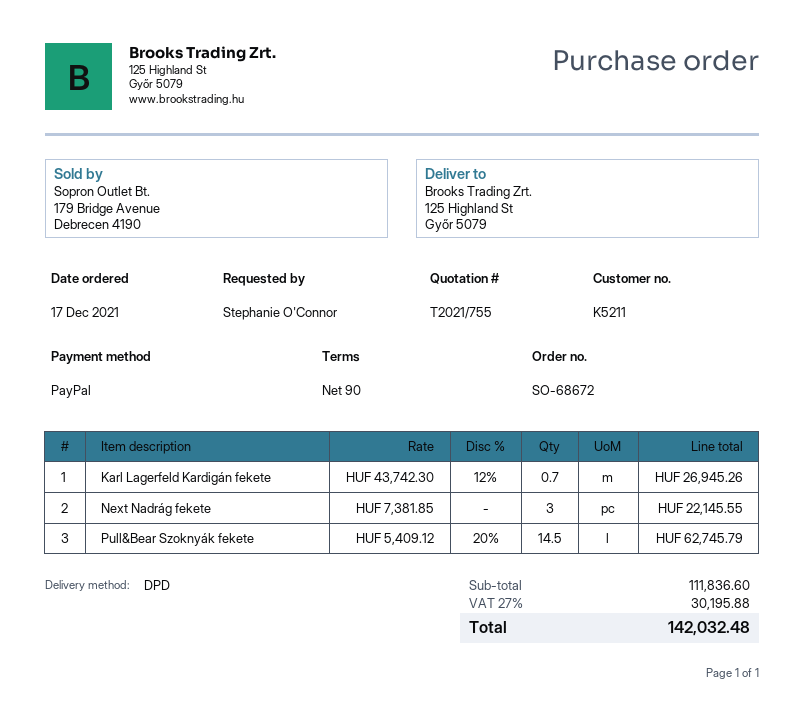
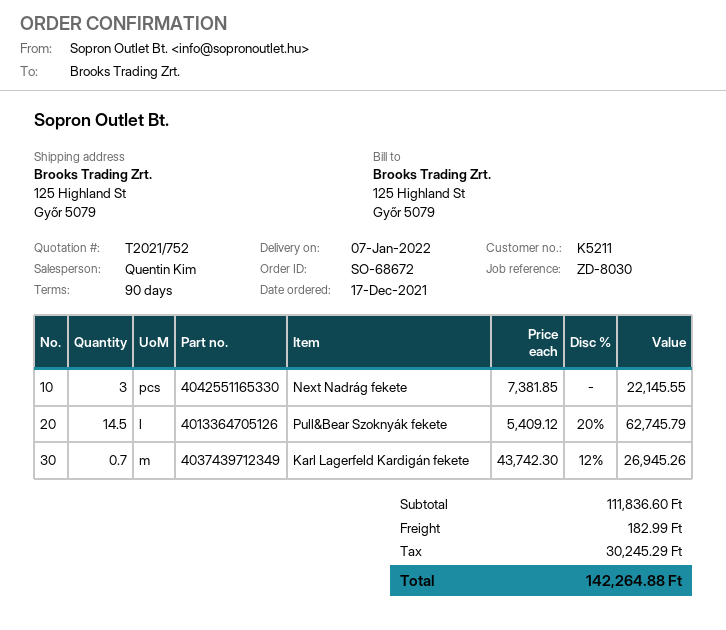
quote number: T2021/755 -> T2021/752
shipping: none -> 182.99
tax: 30195.88 -> 30245.29
total: 142032.48 -> 142264.88

